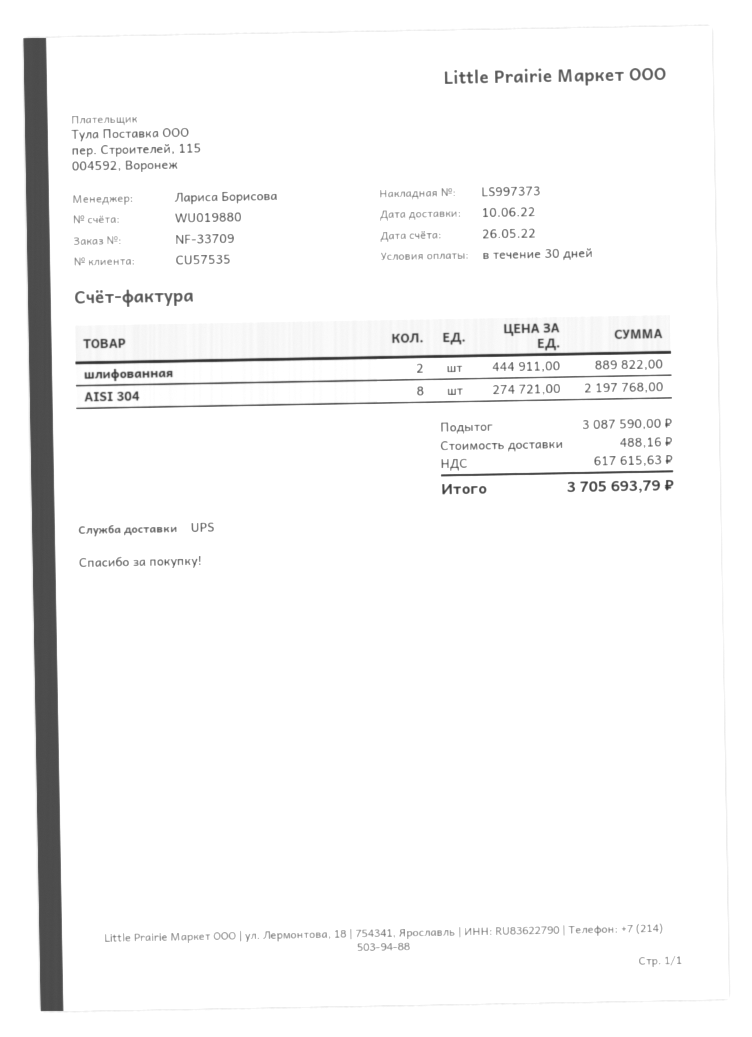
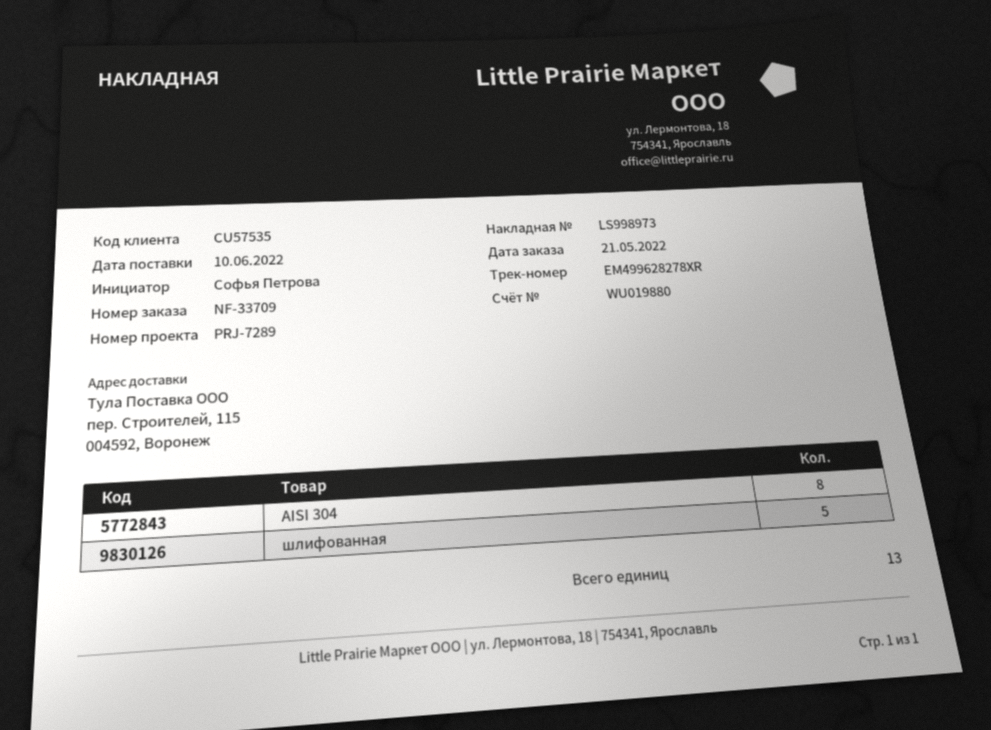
delivery note number: LS997373 -> LS998973
шлифованная: 2 -> 5

